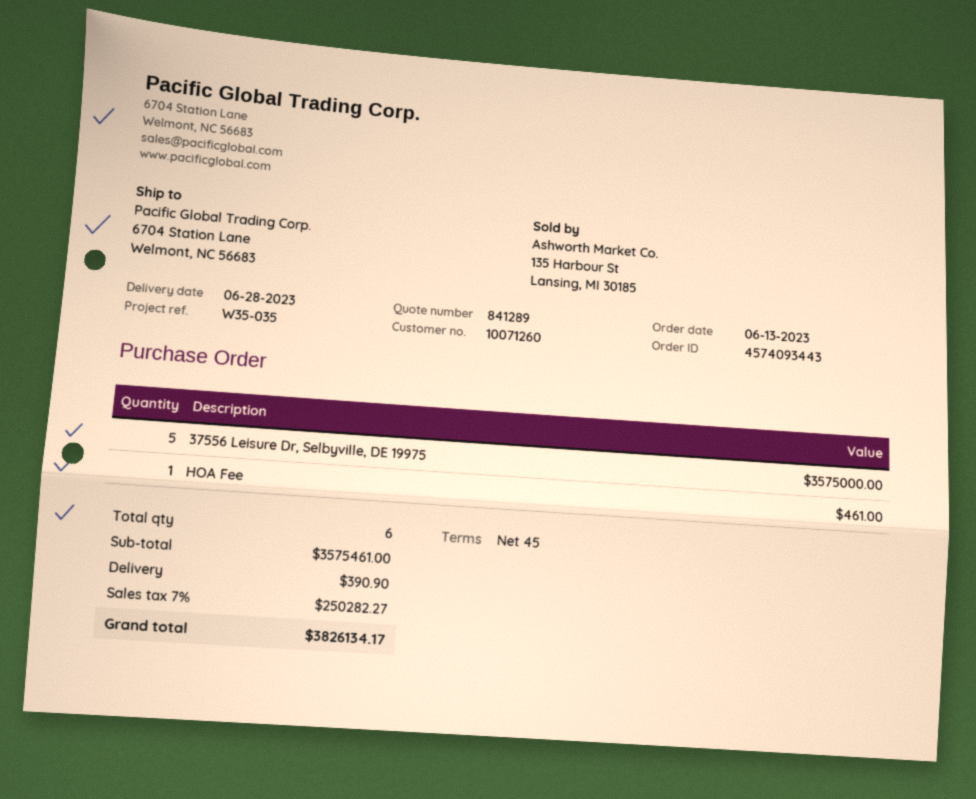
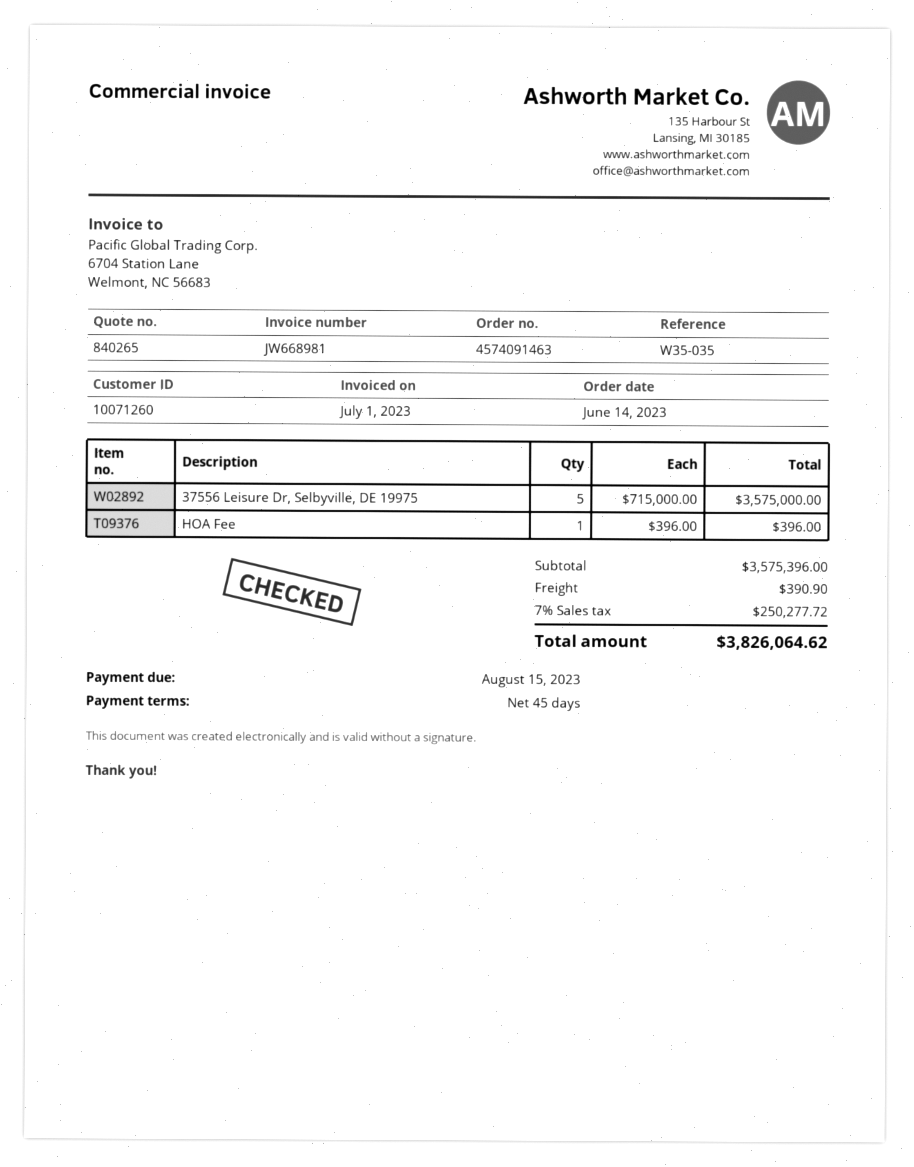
quote number: 841289 -> 840265
order number: 4574093443 -> 4574091463
order date: 2023-06-13 -> 2023-06-14
HOA Fee: 1 for 461.00 -> 1 for 396.00
subtotal: 3575461.00 -> 3575396.00
tax: 7% = 250282.27 -> 7% = 250277.72
total: 3826134.17 -> 3826064.62

